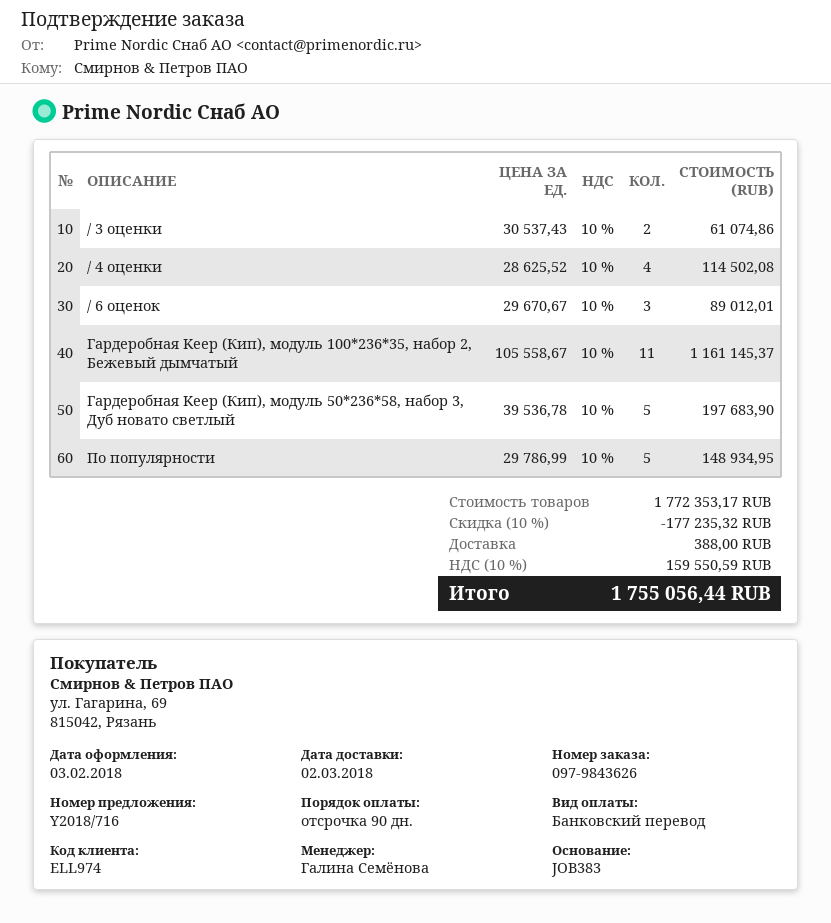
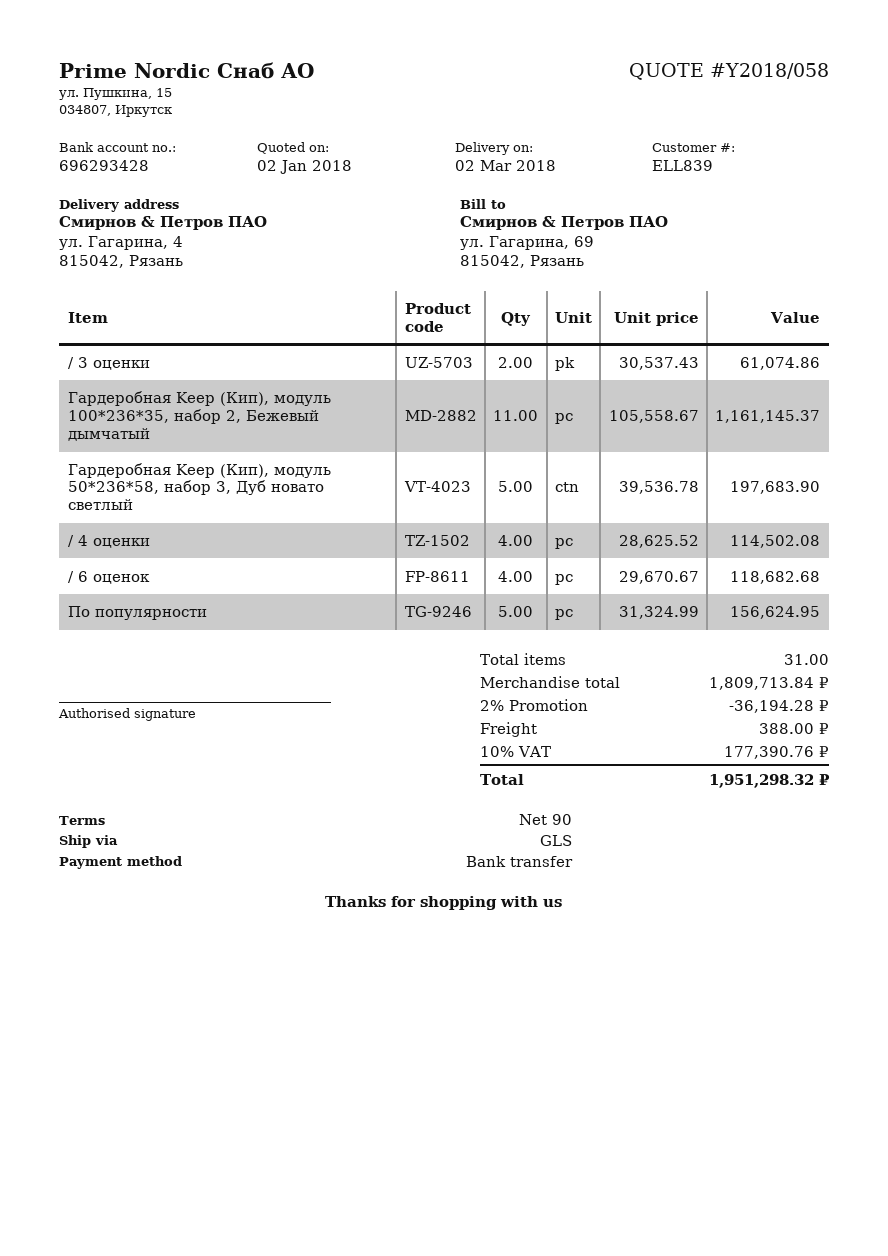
quote number: Y2018/716 -> Y2018/058
customer number: ELL974 -> ELL839
/ 6 оценок: 3 x 29670.67 = 89012.01 -> 4 x 29670.67 = 118682.68
По популярности: 5 x 29786.99 = 148934.95 -> 5 x 31324.99 = 156624.95
subtotal: 1772353.17 -> 1809713.84
discount: 10% = 177235.32 -> 2% = 36194.28
tax: 10% = 159550.59 -> 10% = 177390.76
total: 1755056.44 -> 1951298.32

